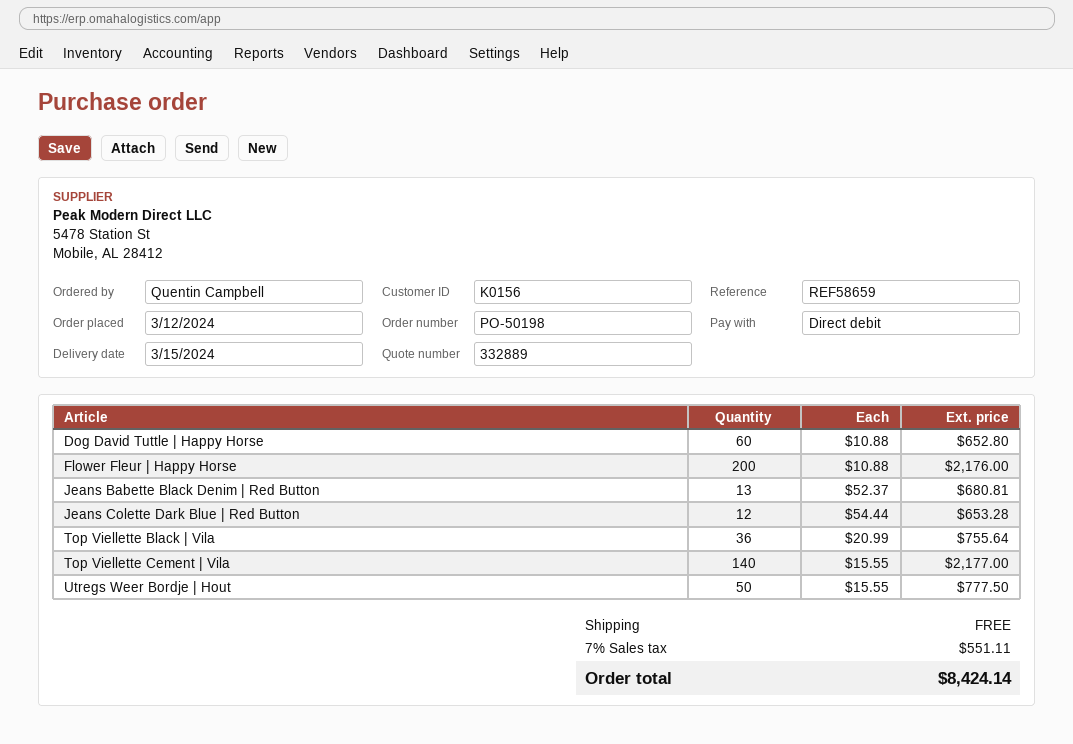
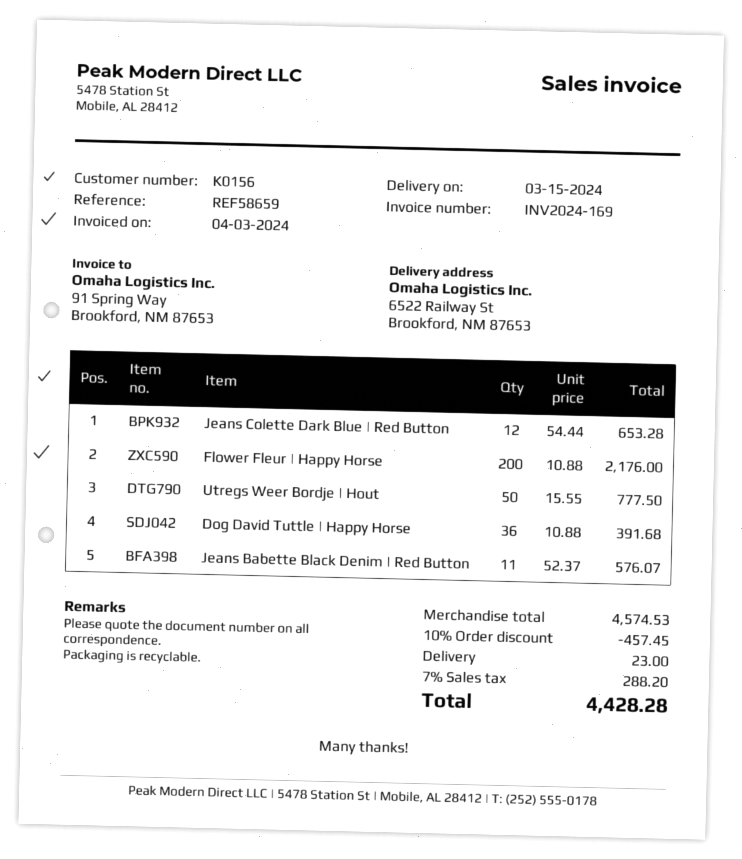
Dog David Tuttle | Happy Horse: 60 x 10.88 = 652.80 -> 36 x 10.88 = 391.68
Jeans Babette Black Denim | Red Button: 13 x 52.37 = 680.81 -> 11 x 52.37 = 576.07
Top Viellette Black | Vila: 36 x 20.99 = 755.64 -> none
Top Viellette Cement | Vila: 140 x 15.55 = 2177.00 -> none
discount: none -> 10% = 457.45
shipping: 0.00 -> 23.00
tax: 7% = 551.11 -> 7% = 288.20
total: 8424.14 -> 4428.28

